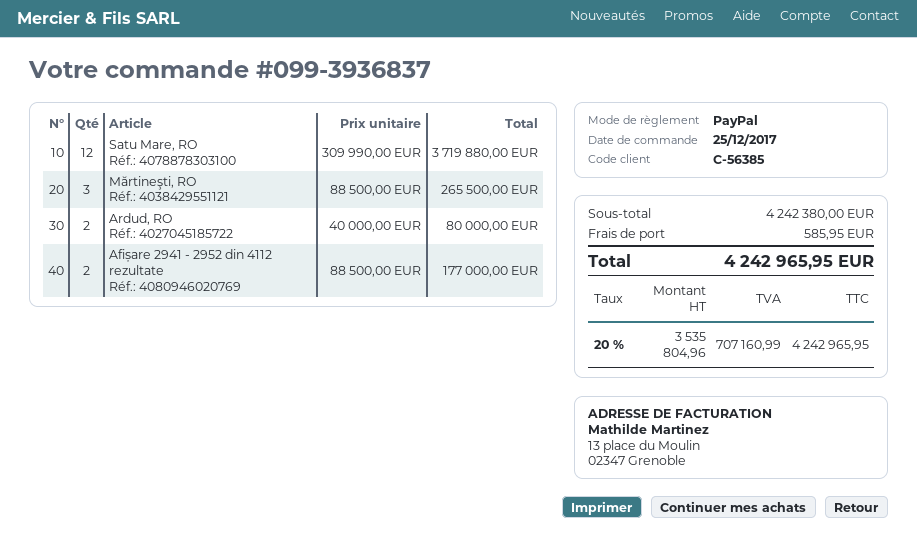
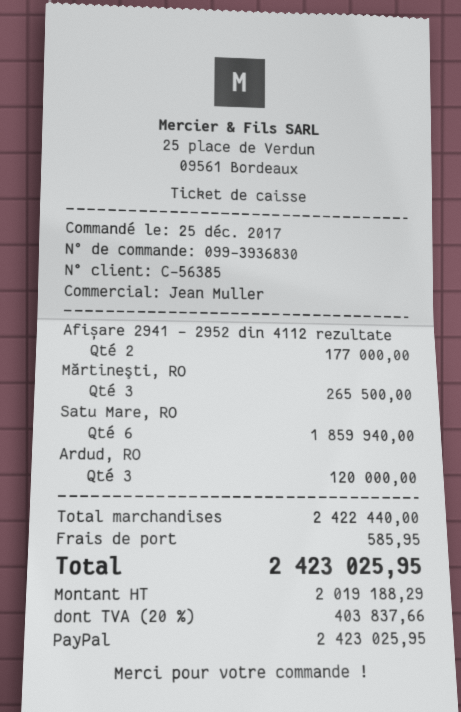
order number: 099-3936837 -> 099-3936830
Satu Mare, RO: 12 for 3719880.00 -> 6 for 1859940.00
Ardud, RO: 2 for 80000.00 -> 3 for 120000.00
subtotal: 4242380.00 -> 2422440.00
net: 3535804.96 -> 2019188.29
tax: 20% = 707160.99 -> 20% = 403837.66
total: 4242965.95 -> 2423025.95

